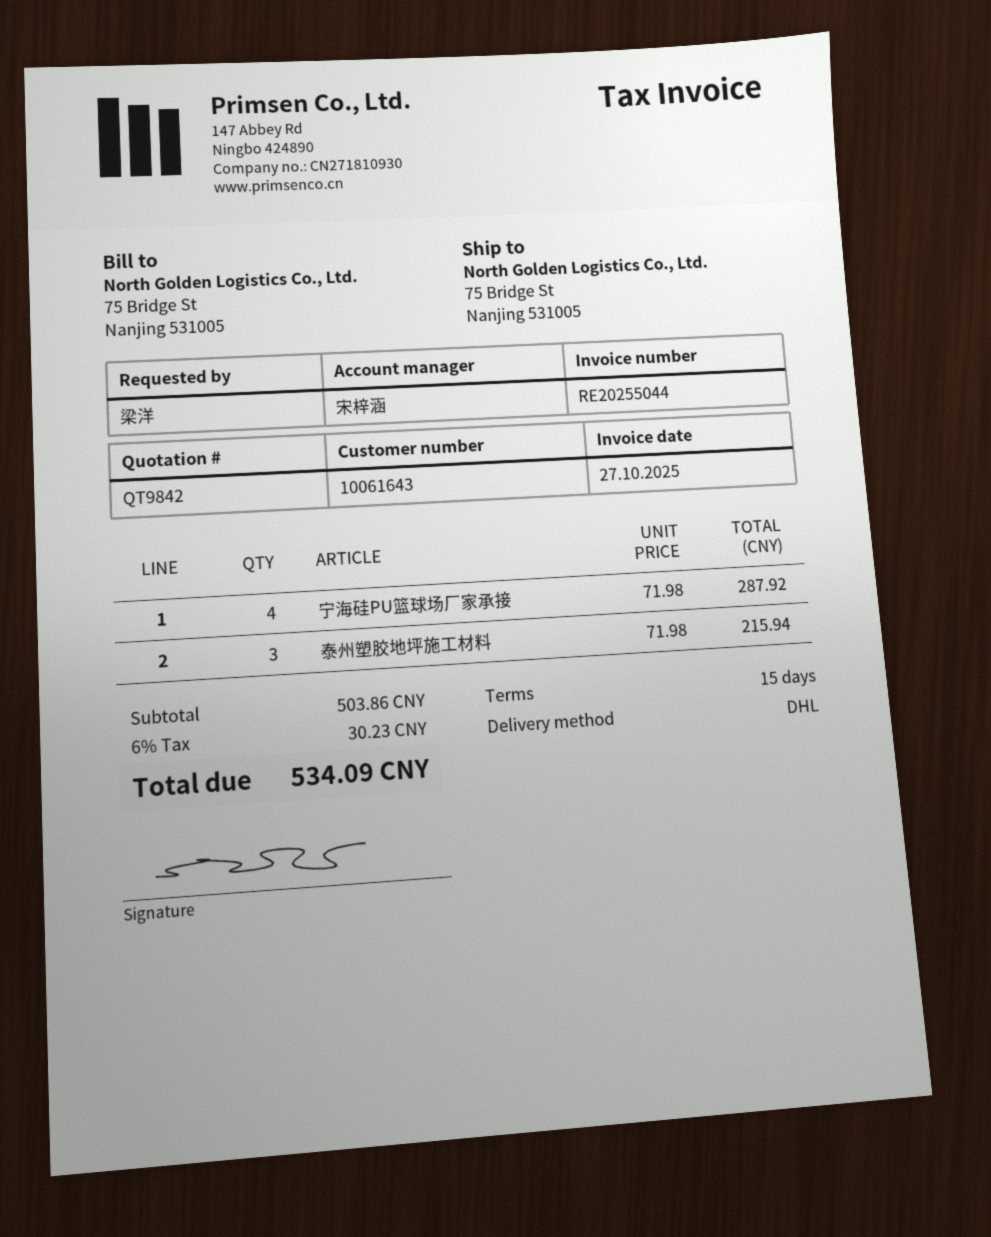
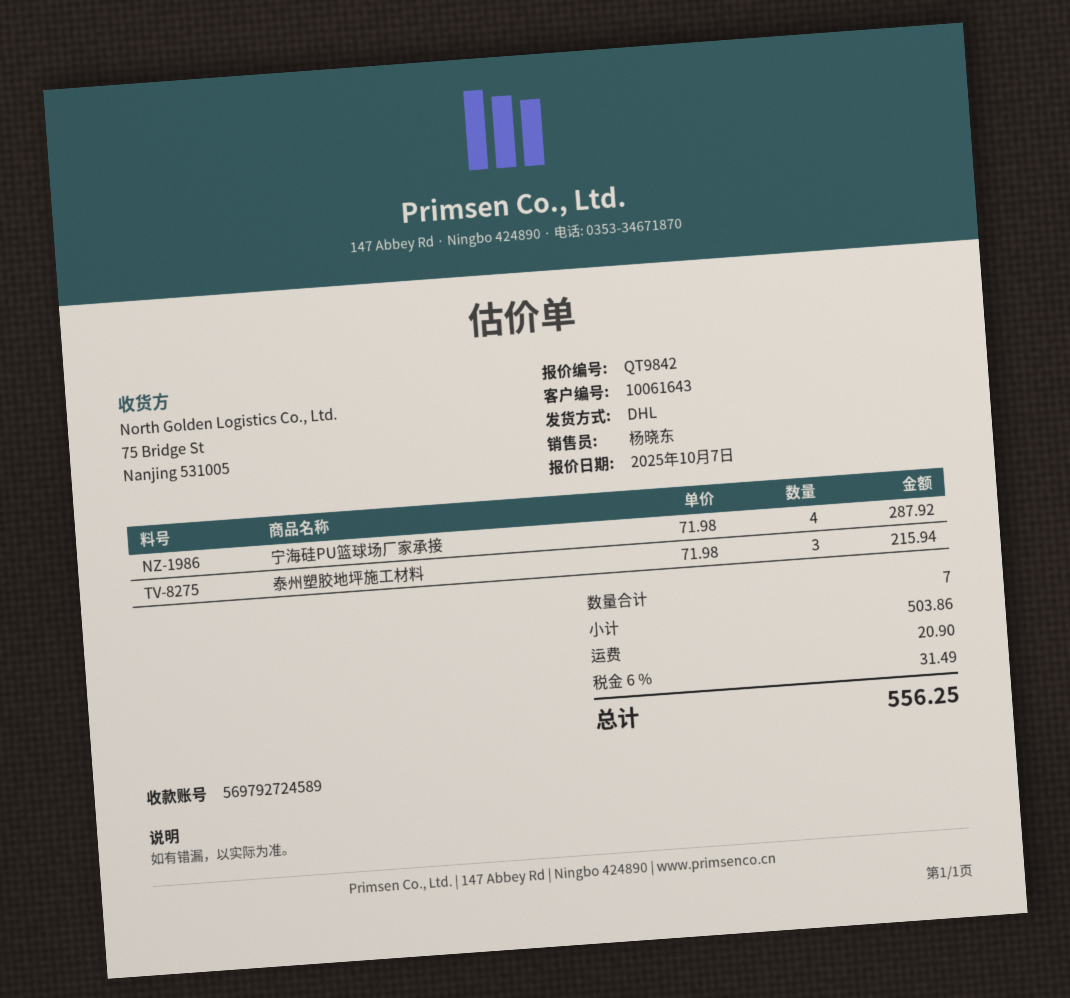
sales rep: 宋梓涵 -> 杨晓东
shipping: none -> 20.90
tax: 6% = 30.23 -> 6% = 31.49
total: 534.09 -> 556.25

